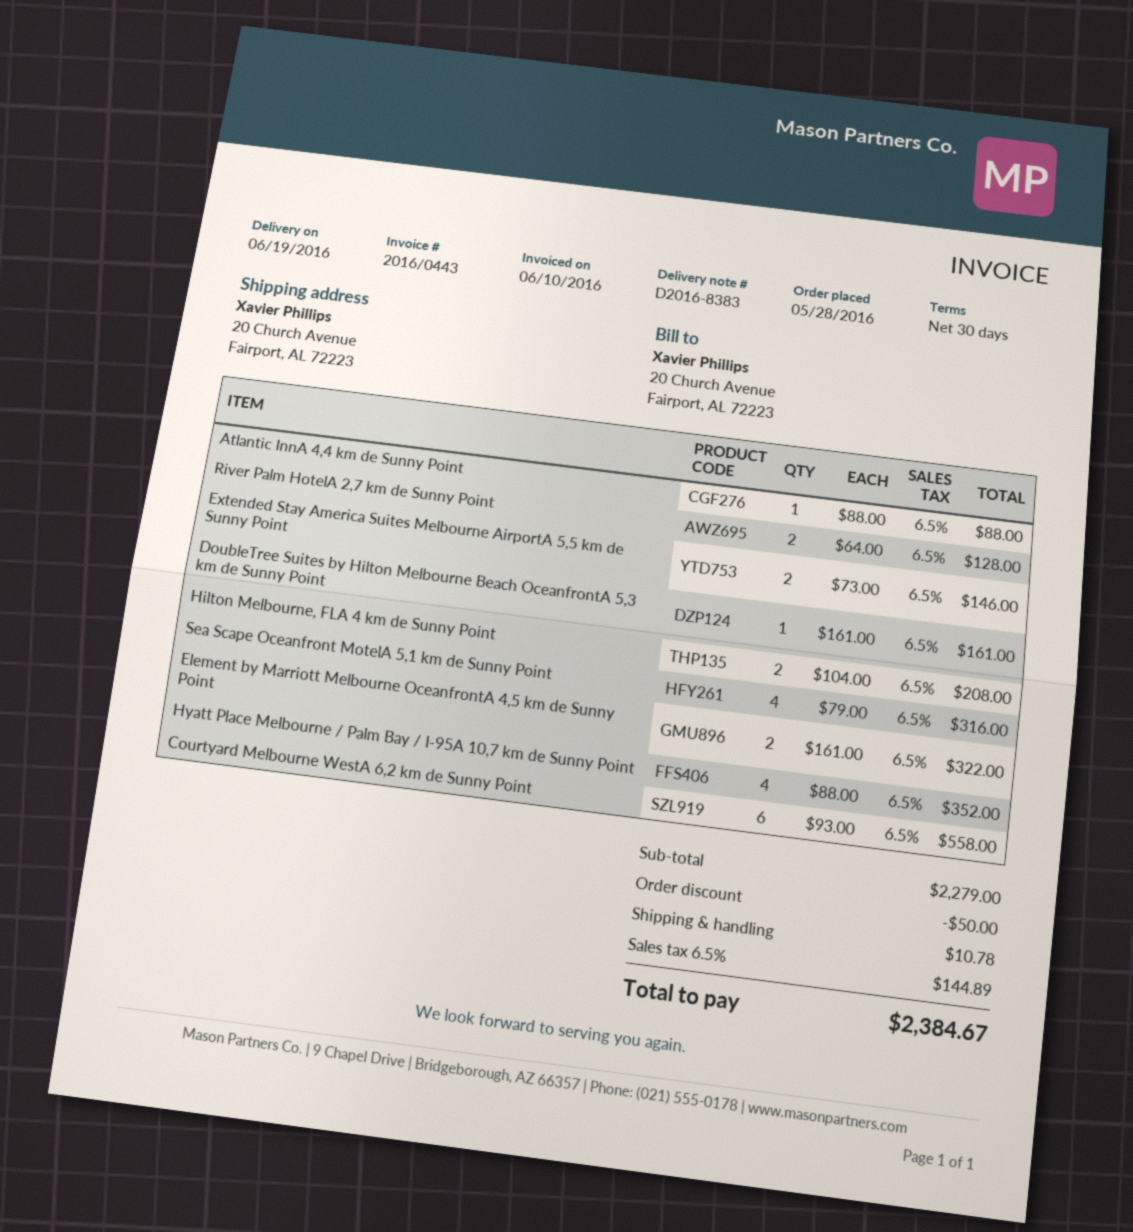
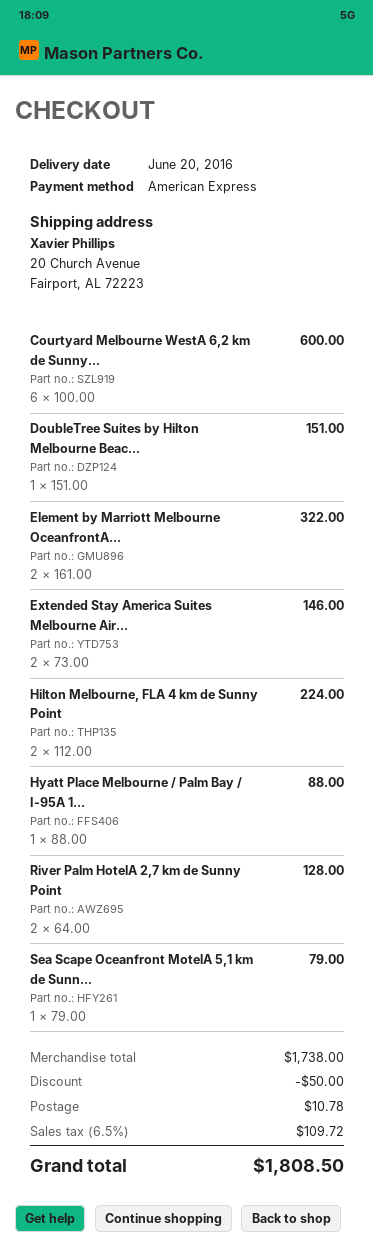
delivery date: 2016-06-19 -> 2016-06-20
Atlantic InnA 4,4 km de Sunny Point: 1 x 88.00 = 88.00 -> none
DoubleTree Suites by Hilton Melbourne Beach OceanfrontA 5,3 km de Sunny Point: 1 x 161.00 = 161.00 -> 1 x 151.00 = 151.00
Hilton Melbourne, FLA 4 km de Sunny Point: 2 x 104.00 = 208.00 -> 2 x 112.00 = 224.00
Sea Scape Oceanfront MotelA 5,1 km de Sunny Point: 4 x 79.00 = 316.00 -> 1 x 79.00 = 79.00
Hyatt Place Melbourne / Palm Bay / I-95A 10,7 km de Sunny Point: 4 x 88.00 = 352.00 -> 1 x 88.00 = 88.00
Courtyard Melbourne WestA 6,2 km de Sunny Point: 6 x 93.00 = 558.00 -> 6 x 100.00 = 600.00
subtotal: 2279.00 -> 1738.00
tax: 6.5% = 144.89 -> 6.5% = 109.72
total: 2384.67 -> 1808.50

